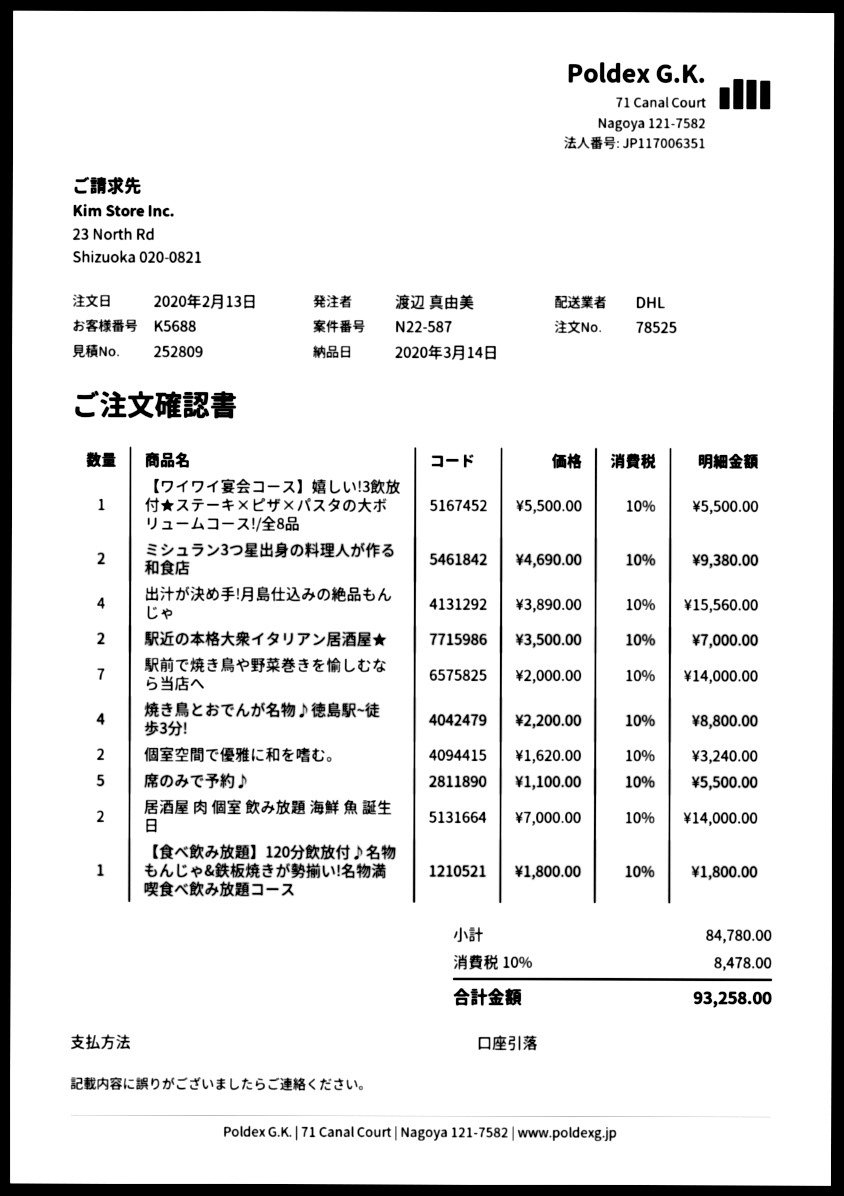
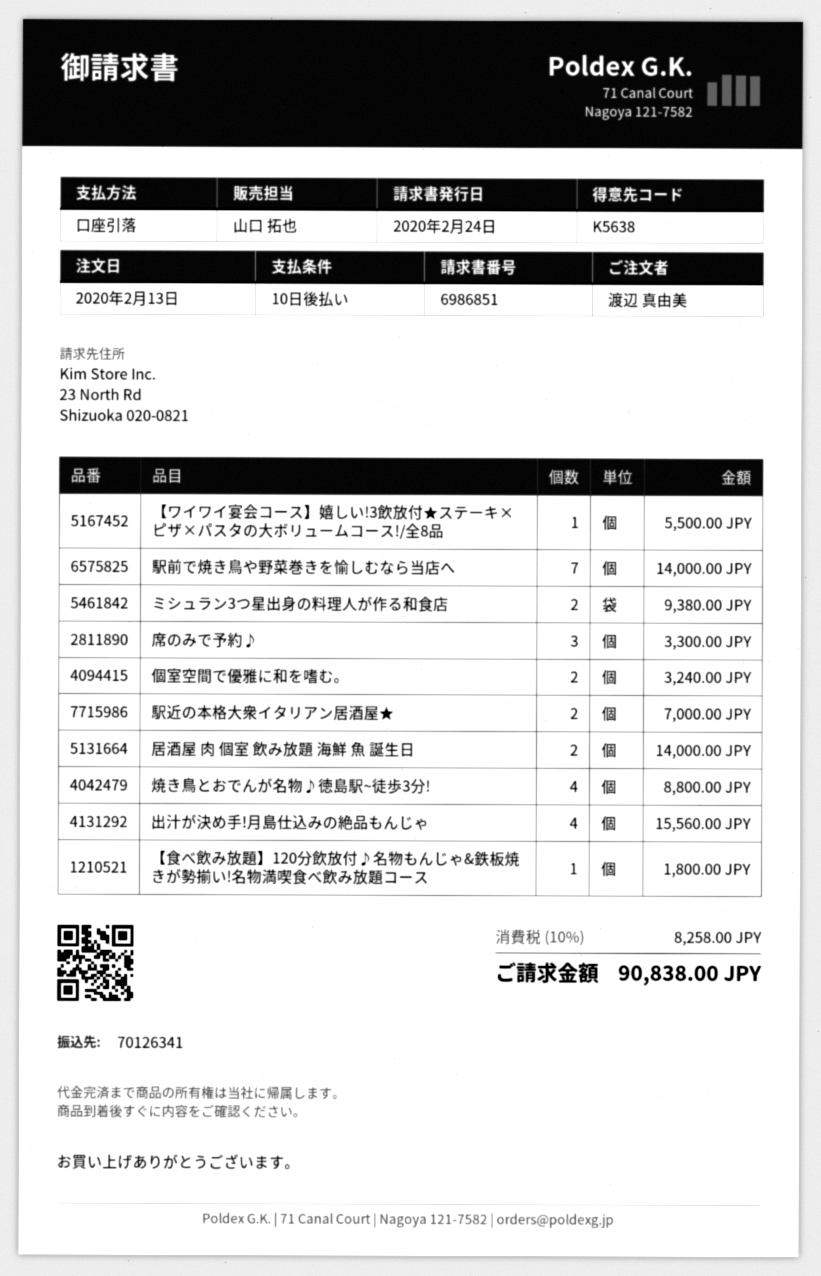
customer number: K5688 -> K5638
席のみで予約♪: 5 for 5500.00 -> 3 for 3300.00
tax: 10% = 8478.00 -> 10% = 8258.00
total: 93258.00 -> 90838.00

